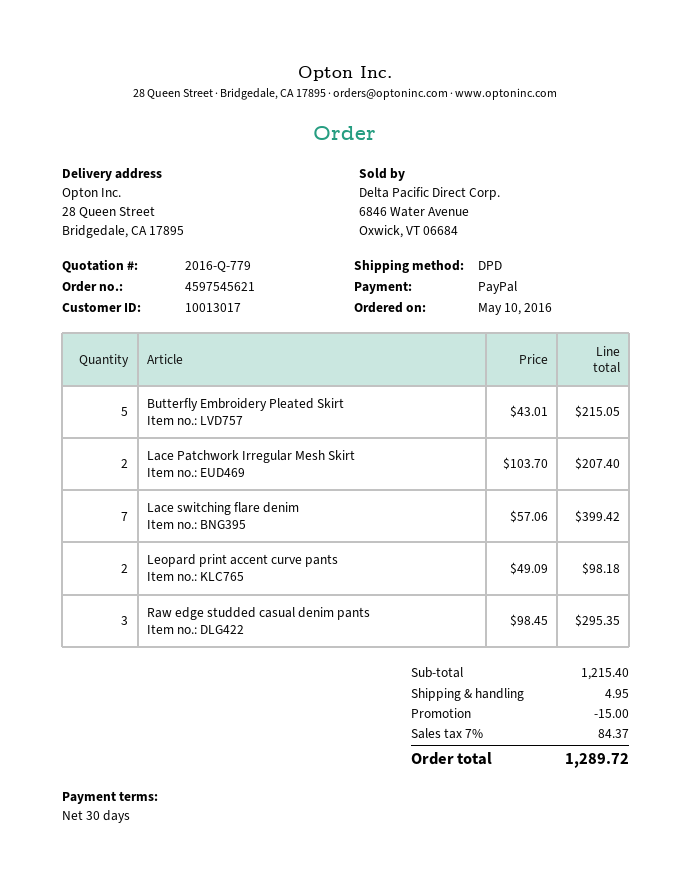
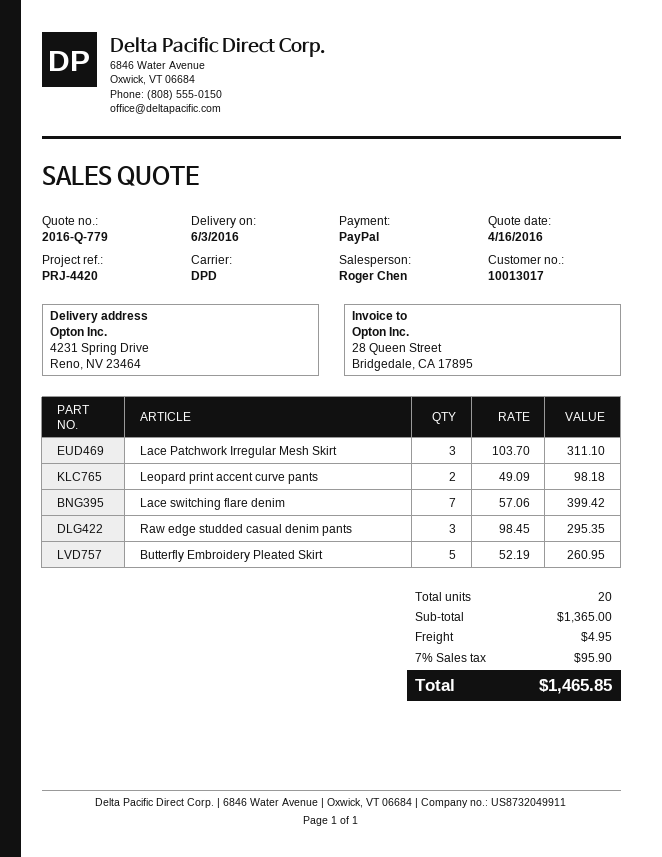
ship to: 28 Queen Street, Bridgedale, CA 17895 -> 4231 Spring Drive, Reno, NV 23464
Butterfly Embroidery Pleated Skirt: 5 x 43.01 = 215.05 -> 5 x 52.19 = 260.95
Lace Patchwork Irregular Mesh Skirt: 2 x 103.70 = 207.40 -> 3 x 103.70 = 311.10
subtotal: 1215.40 -> 1365.00
discount: 15.00 -> none
tax: 7% = 84.37 -> 7% = 95.90
total: 1289.72 -> 1465.85

